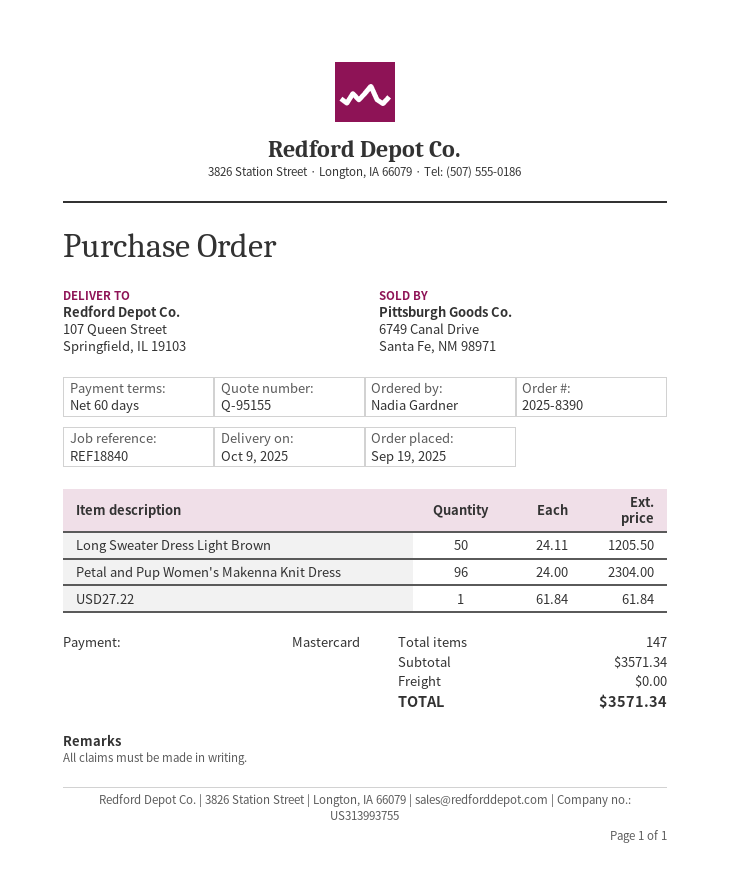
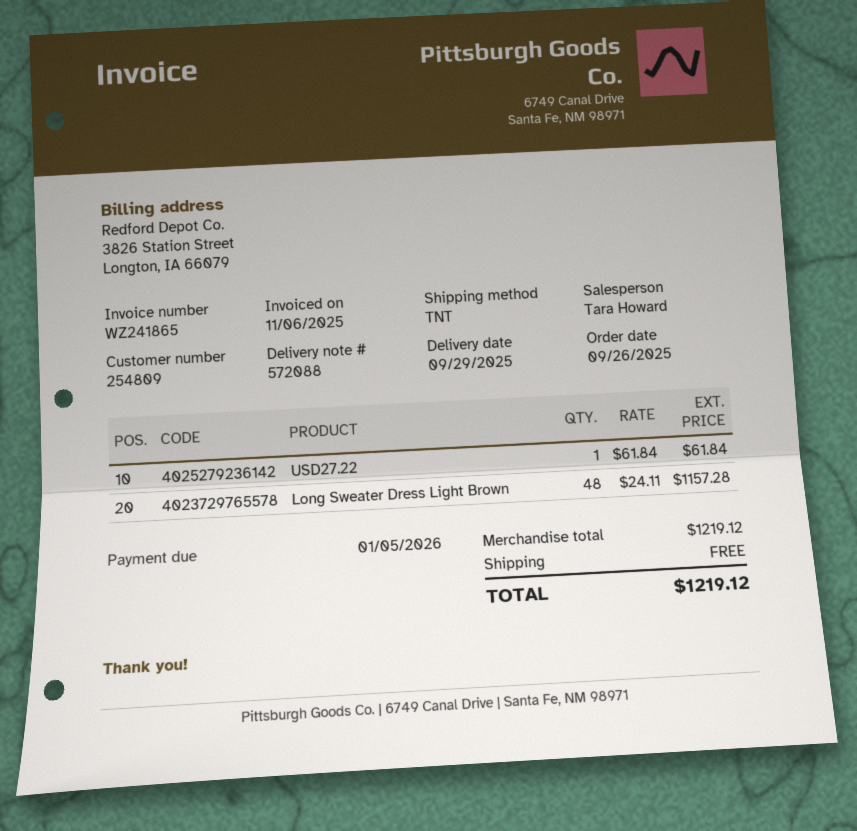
order date: 2025-09-19 -> 2025-09-26
delivery date: 2025-10-09 -> 2025-09-29
Long Sweater Dress Light Brown: 50 x 24.11 = 1205.50 -> 48 x 24.11 = 1157.28
Petal and Pup Women's Makenna Knit Dress: 96 x 24.00 = 2304.00 -> none
subtotal: 3571.34 -> 1219.12
total: 3571.34 -> 1219.12

